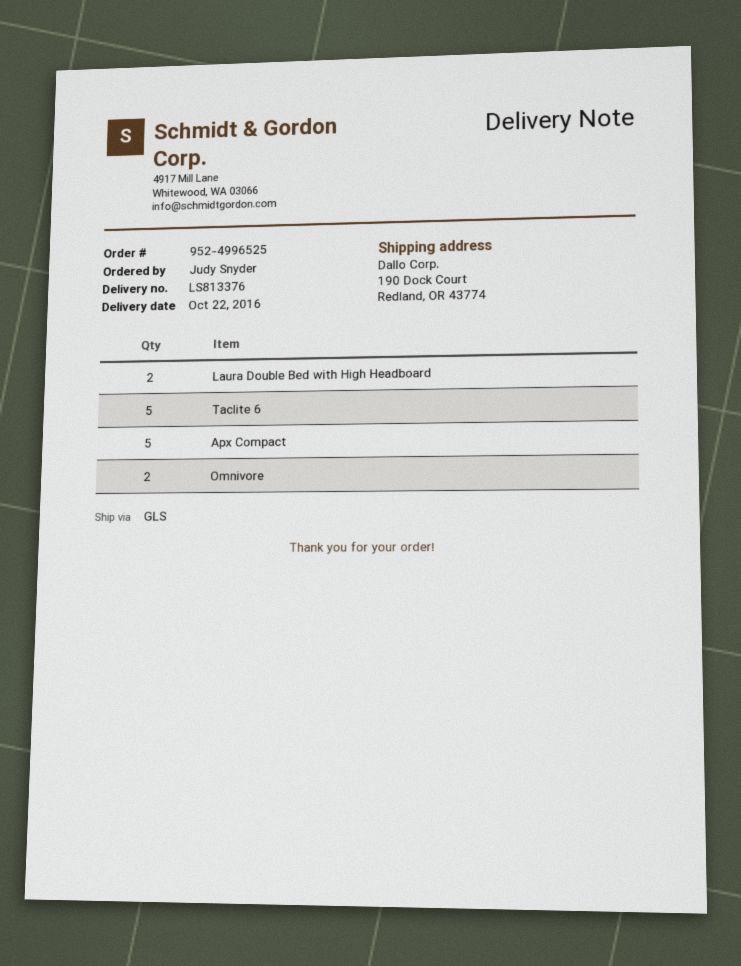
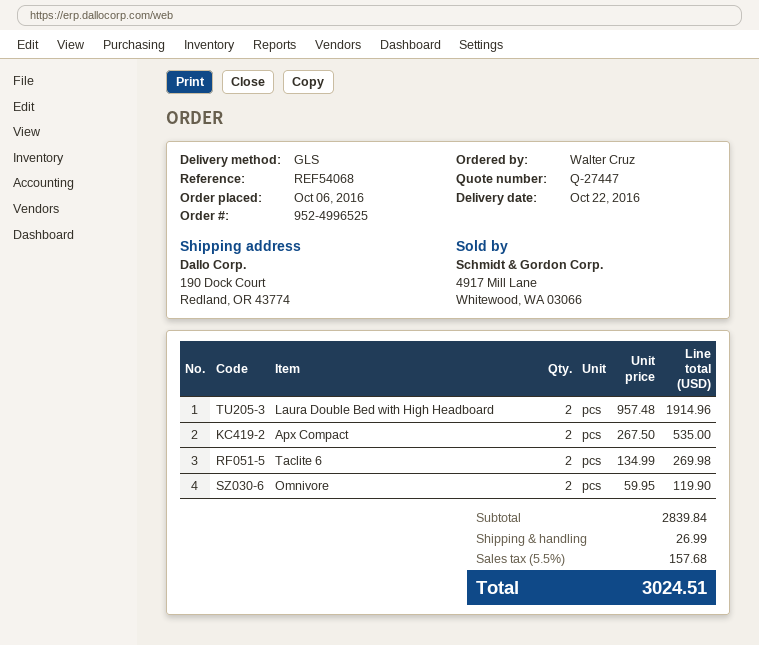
ordered by: Judy Snyder -> Walter Cruz
Taclite 6: 5 -> 2
Apx Compact: 5 -> 2

